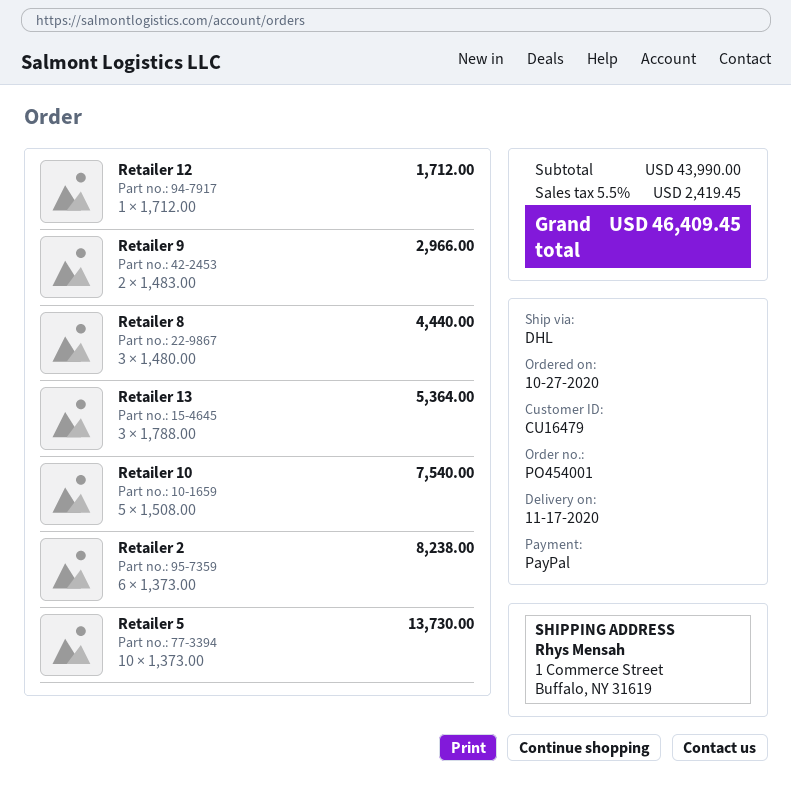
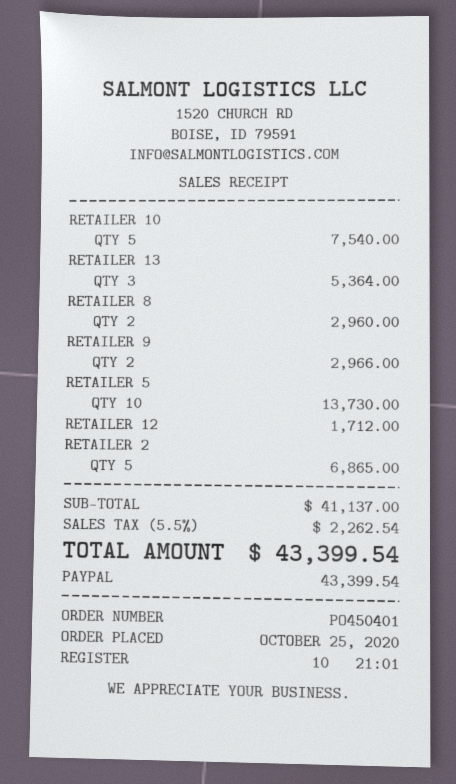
order number: PO454001 -> PO450401
order date: 2020-10-27 -> 2020-10-25
Retailer 8: 3 for 4440.00 -> 2 for 2960.00
Retailer 2: 6 for 8238.00 -> 5 for 6865.00
subtotal: 43990.00 -> 41137.00
tax: 5.5% = 2419.45 -> 5.5% = 2262.54
total: 46409.45 -> 43399.54

